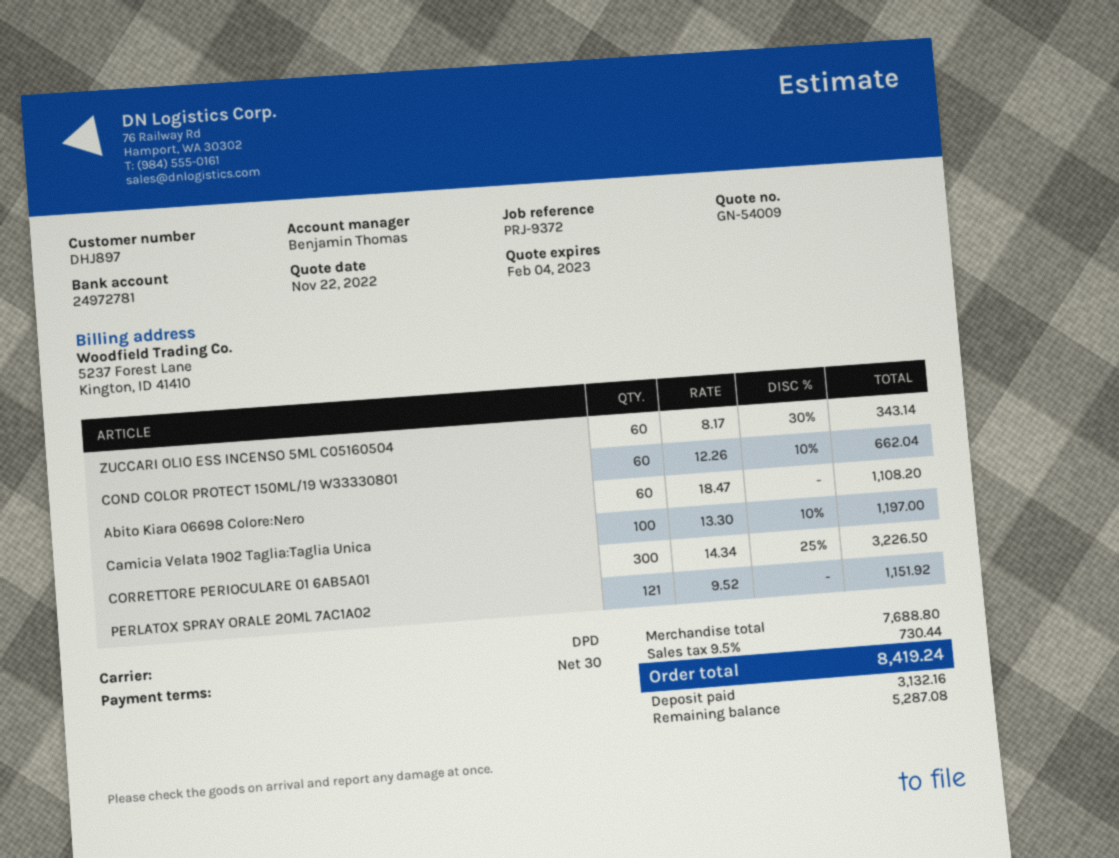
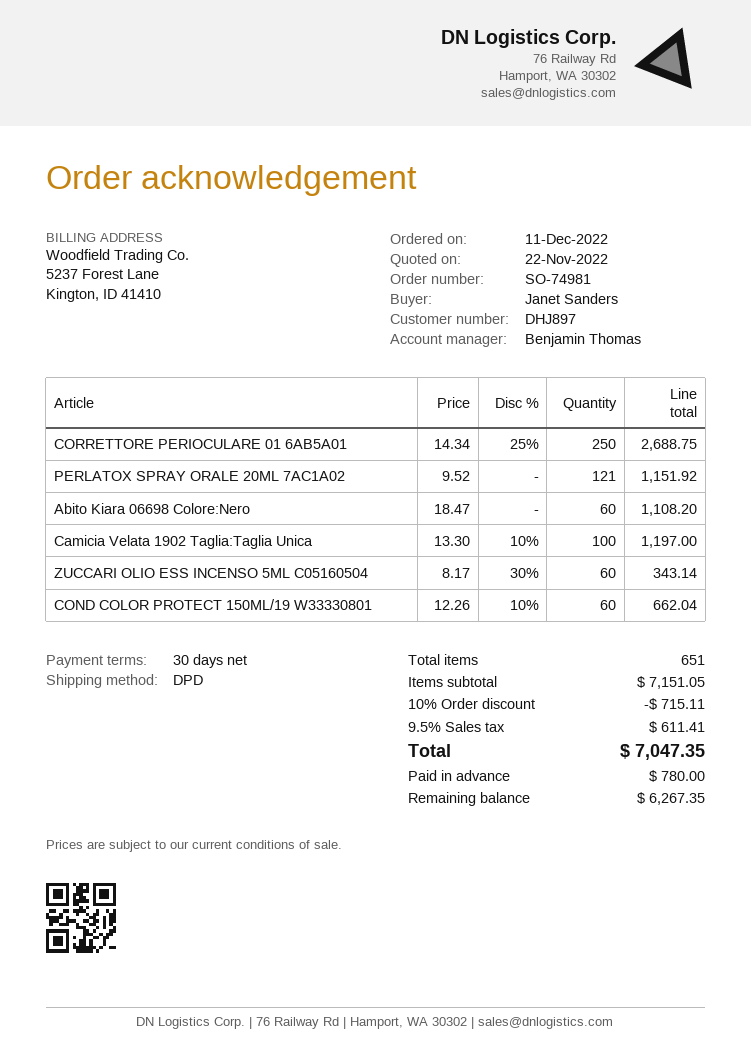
CORRETTORE PERIOCULARE 01 6AB5A01: 300 x 14.34 - 25% = 3226.50 -> 250 x 14.34 - 25% = 2688.75
subtotal: 7688.80 -> 7151.05
discount: none -> 10% = 715.11
tax: 9.5% = 730.44 -> 9.5% = 611.41
total: 8419.24 -> 7047.35
deposit: 3132.16 -> 780.00
balance: 5287.08 -> 6267.35

